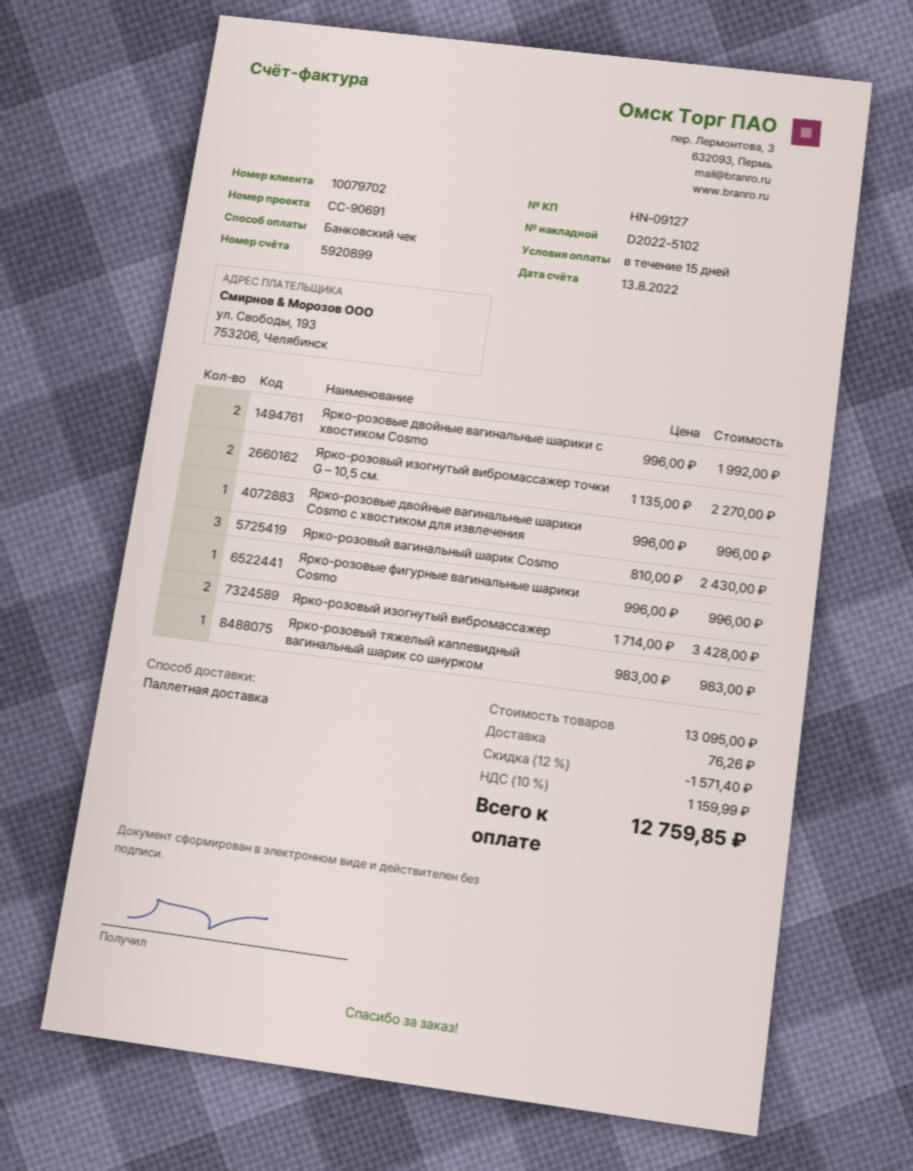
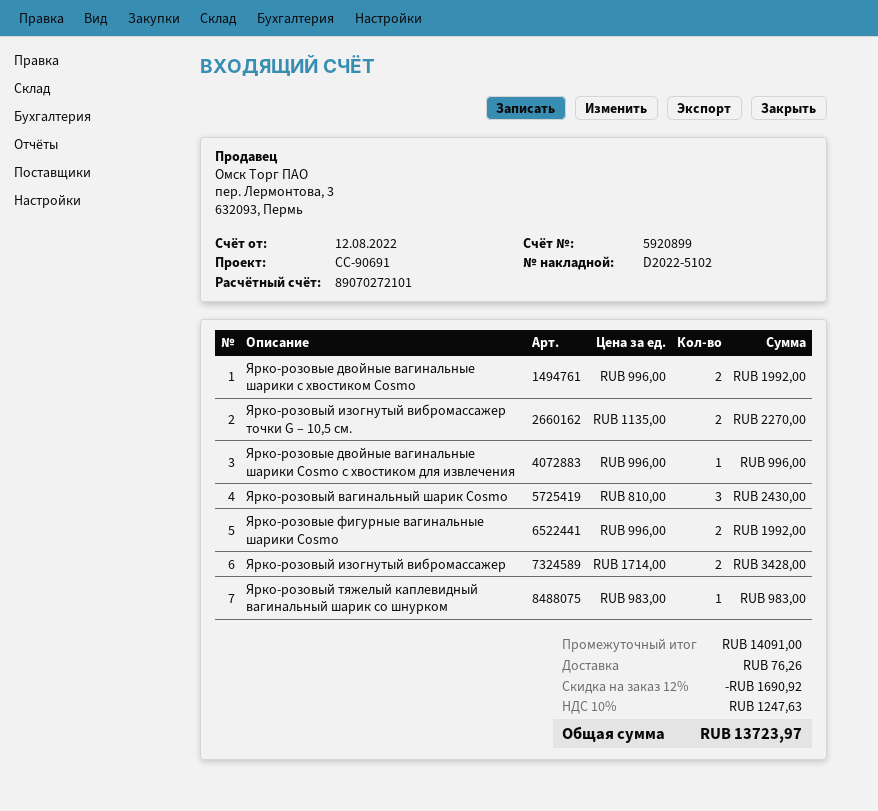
invoice date: 2022-08-13 -> 2022-08-12
Ярко-розовые фигурные вагинальные шарики Cosmo: 1 x 996.00 = 996.00 -> 2 x 996.00 = 1992.00
subtotal: 13095.00 -> 14091.00
discount: 12% = 1571.40 -> 12% = 1690.92
tax: 10% = 1159.99 -> 10% = 1247.63
total: 12759.85 -> 13723.97

